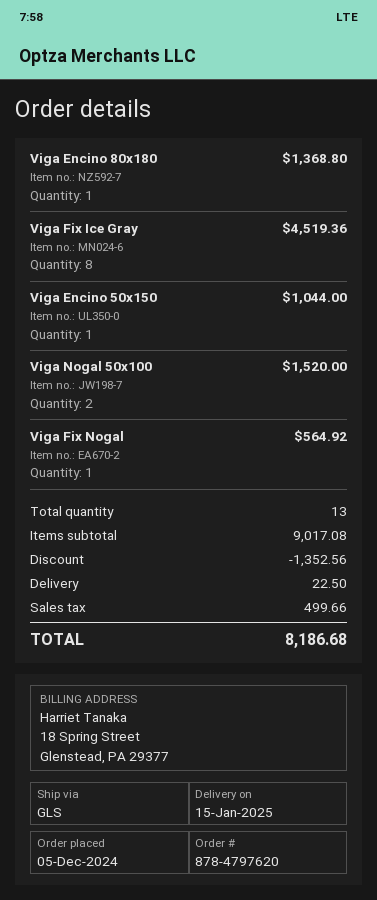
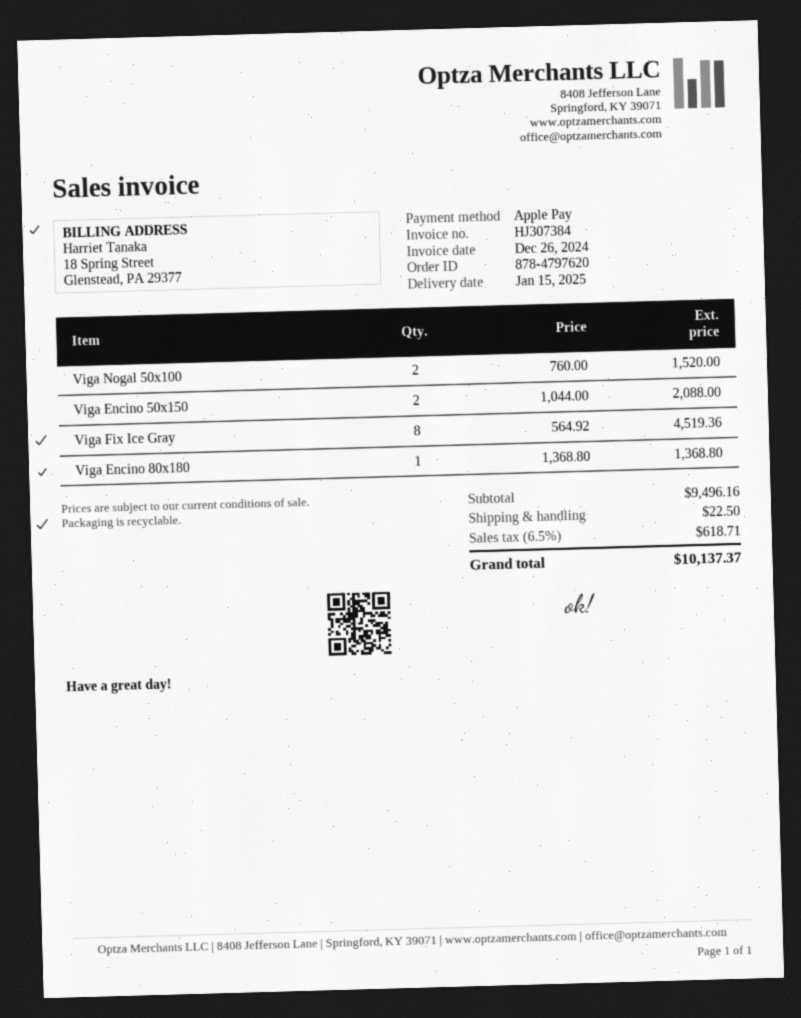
Viga Encino 50x150: 1 for 1044.00 -> 2 for 2088.00
Viga Fix Nogal: 1 for 564.92 -> none
subtotal: 9017.08 -> 9496.16
discount: 1352.56 -> none
tax: 499.66 -> 618.71
total: 8186.68 -> 10137.37

